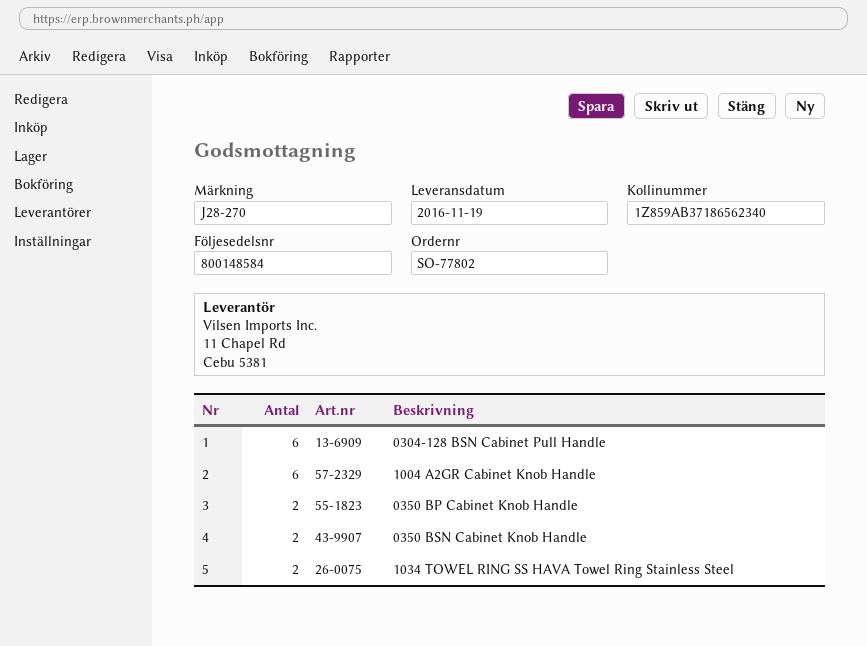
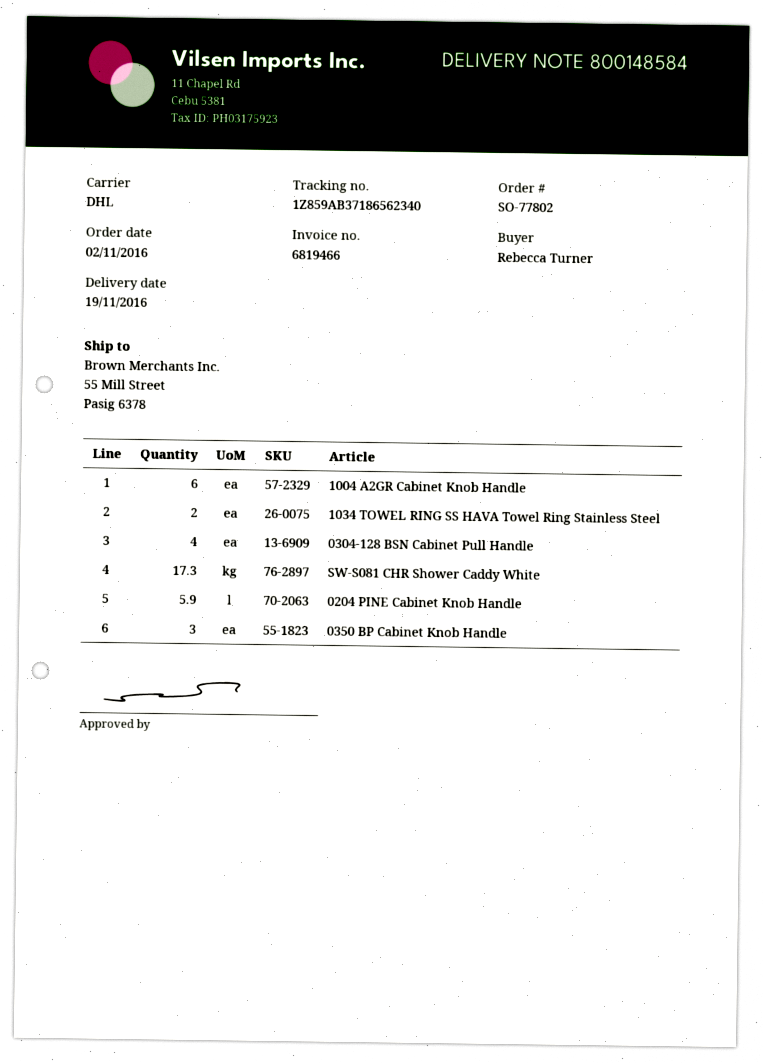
0304-128 BSN Cabinet Pull Handle: 6 -> 4
0350 BP Cabinet Knob Handle: 2 -> 3
0350 BSN Cabinet Knob Handle: 2 -> none
SW-S081 CHR Shower Caddy White: none -> 17.3
0204 PINE Cabinet Knob Handle: none -> 5.9

